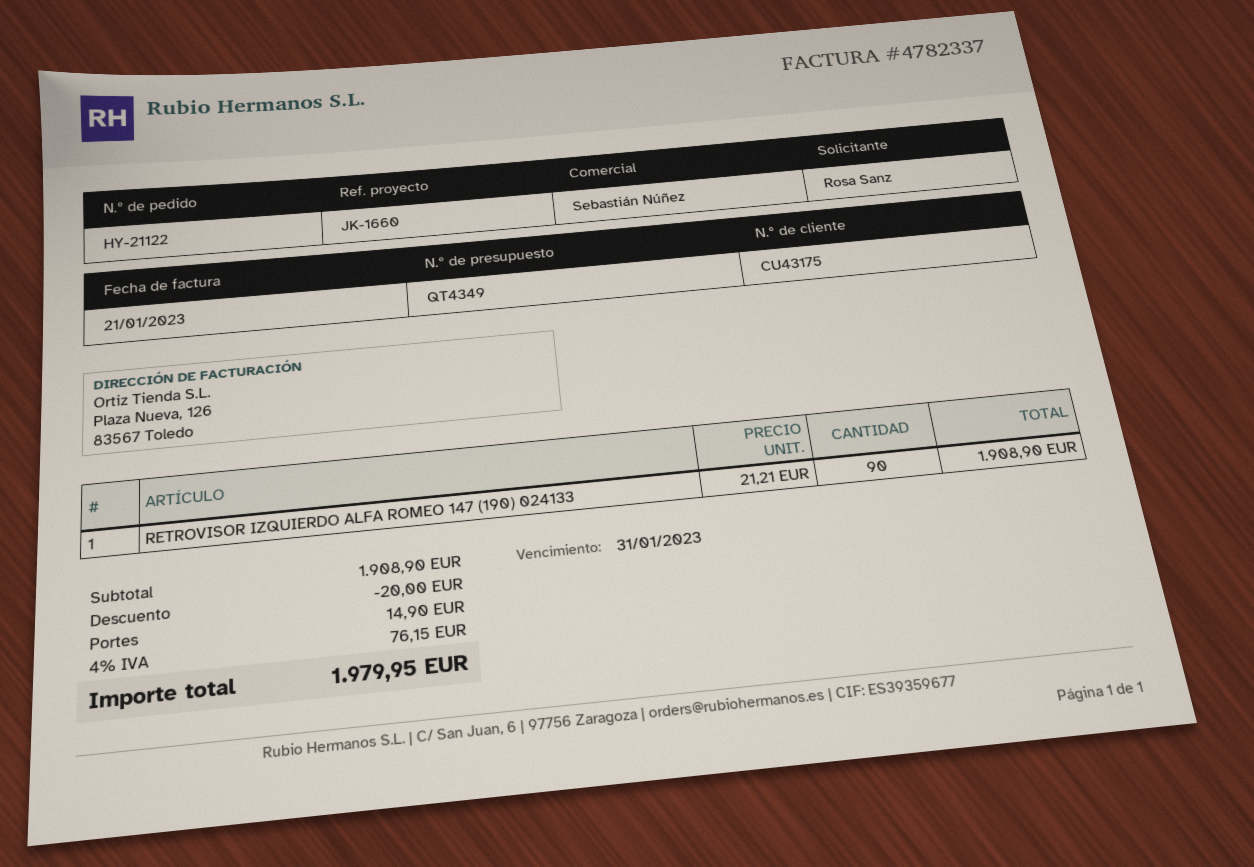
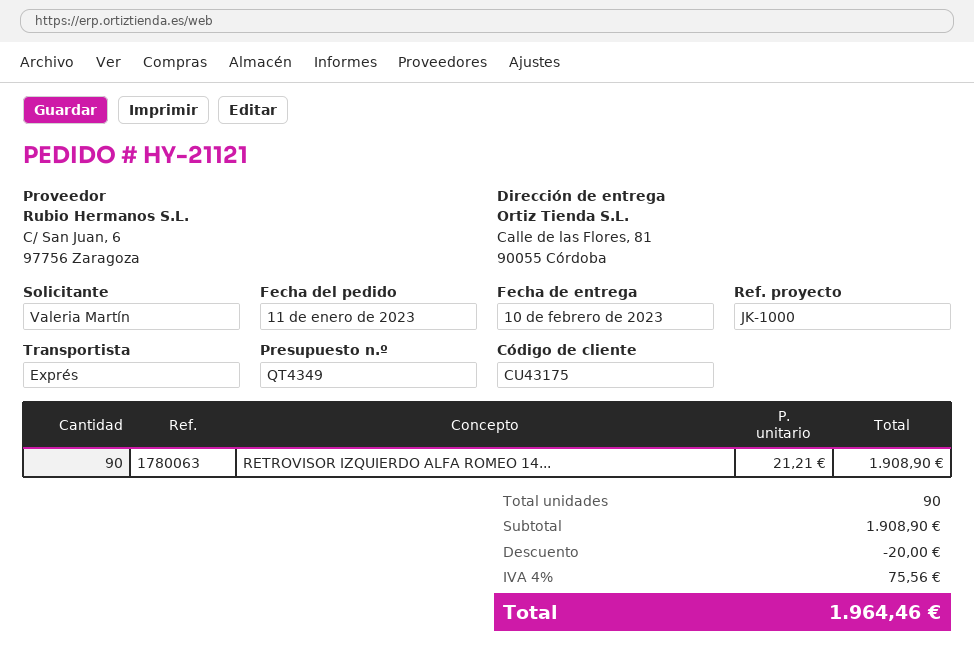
order number: HY-21122 -> HY-21121
reference: JK-1660 -> JK-1000
ordered by: Rosa Sanz -> Valeria Martín
shipping: 14.90 -> none
tax: 4% = 76.15 -> 4% = 75.56
total: 1979.95 -> 1964.46

